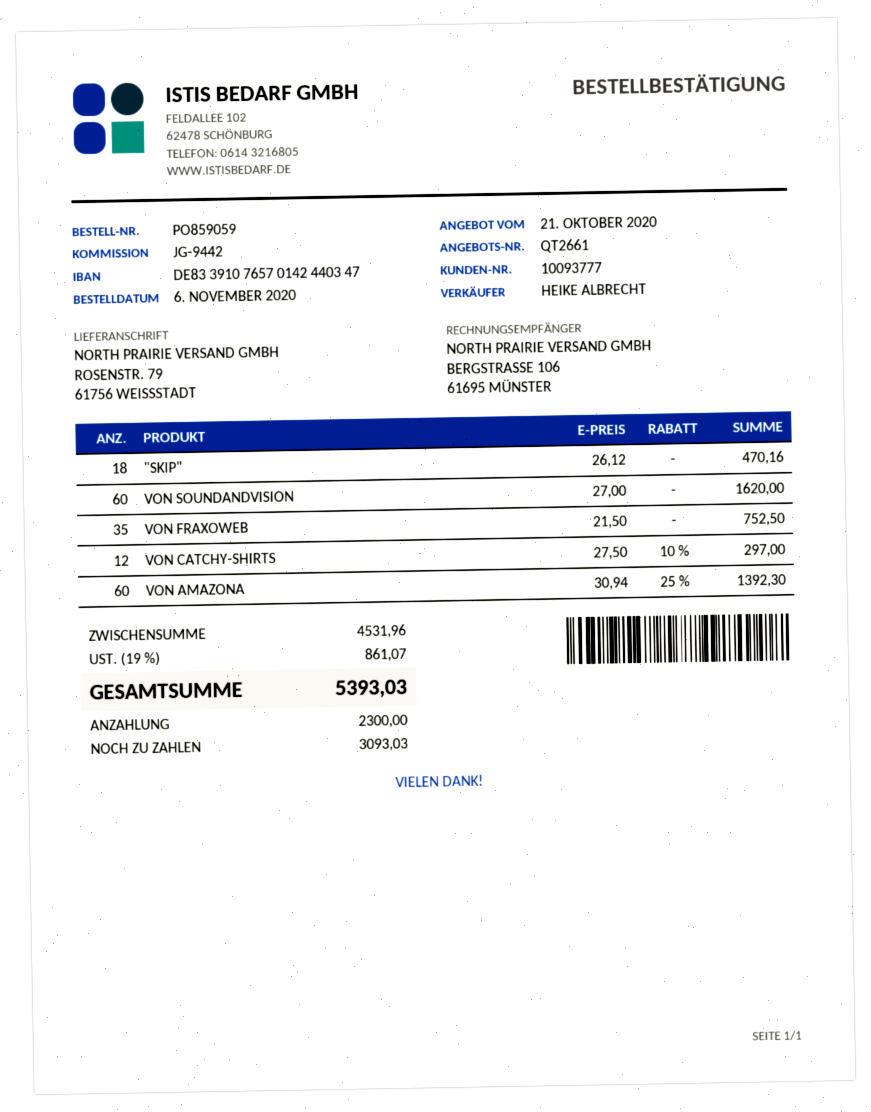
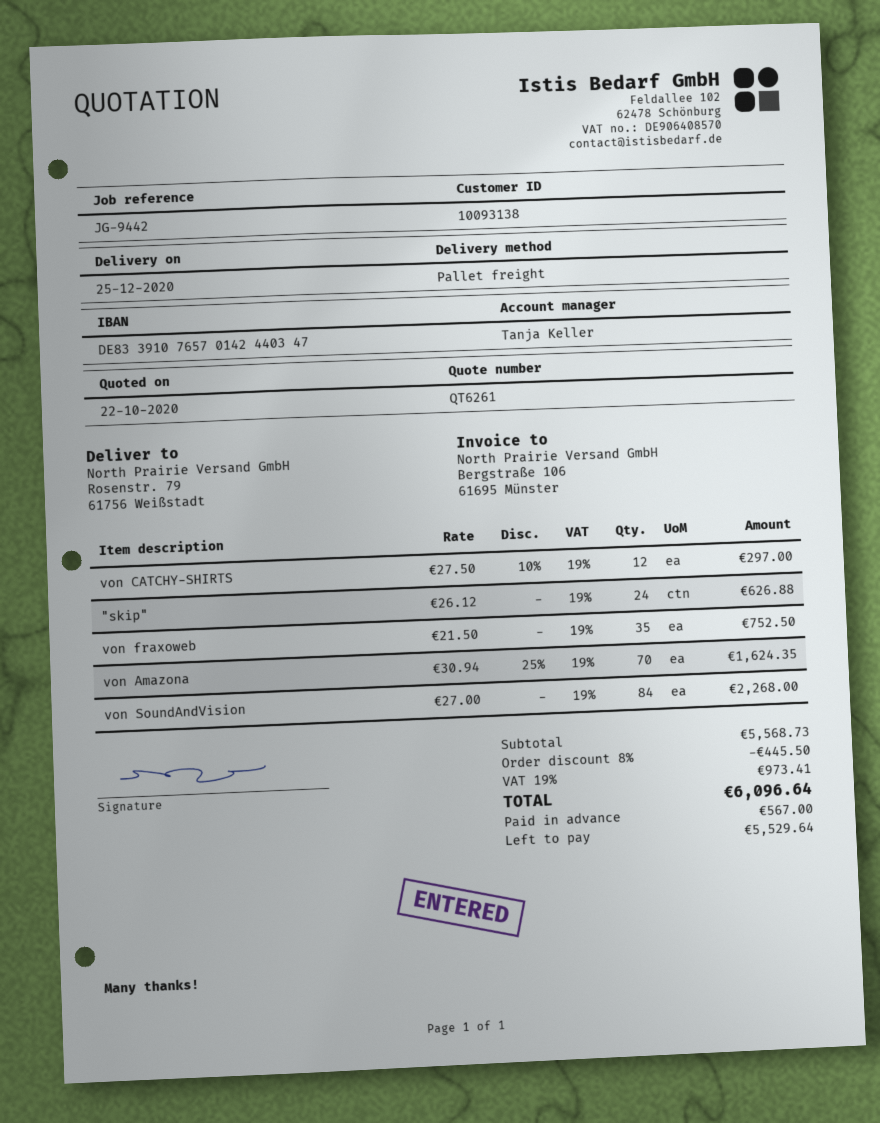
quote number: QT2661 -> QT6261
quote date: 2020-10-21 -> 2020-10-22
customer number: 10093777 -> 10093138
sales rep: HEIKE ALBRECHT -> Tanja Keller
"SKIP": 18 x 26.12 = 470.16 -> 24 x 26.12 = 626.88
VON SOUNDANDVISION: 60 x 27.00 = 1620.00 -> 84 x 27.00 = 2268.00
VON AMAZONA: 60 x 30.94 - 25% = 1392.30 -> 70 x 30.94 - 25% = 1624.35
subtotal: 4531.96 -> 5568.73
discount: none -> 8% = 445.50
tax: 19% = 861.07 -> 19% = 973.41
total: 5393.03 -> 6096.64
deposit: 2300.00 -> 567.00
balance: 3093.03 -> 5529.64

